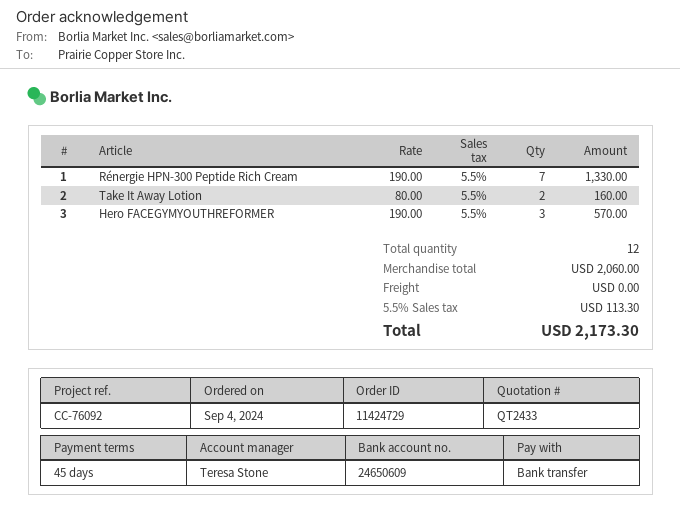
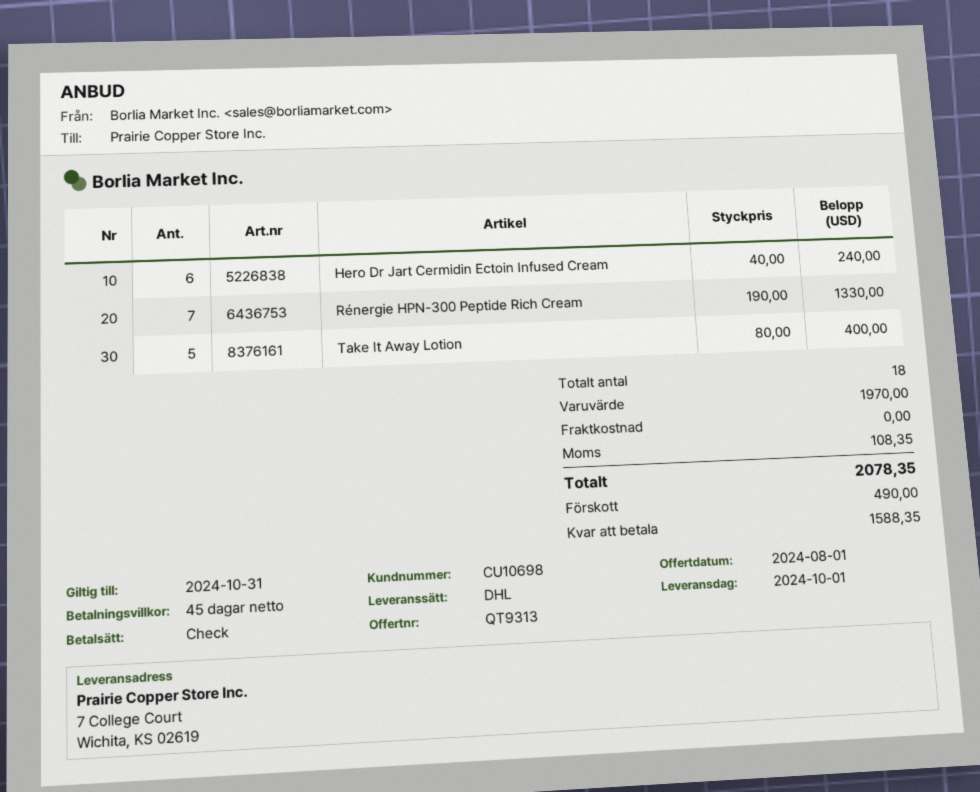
quote number: QT2433 -> QT9313
payment method: bank transfer -> cheque
Take It Away Lotion: 2 x 80.00 = 160.00 -> 5 x 80.00 = 400.00
Hero FACEGYMYOUTHREFORMER: 3 x 190.00 = 570.00 -> none
Hero Dr Jart Cermidin Ectoin Infused Cream: none -> 6 x 40.00 = 240.00
total quantity: 12 -> 18
subtotal: 2060.00 -> 1970.00
tax: 113.30 -> 108.35
total: 2173.30 -> 2078.35

